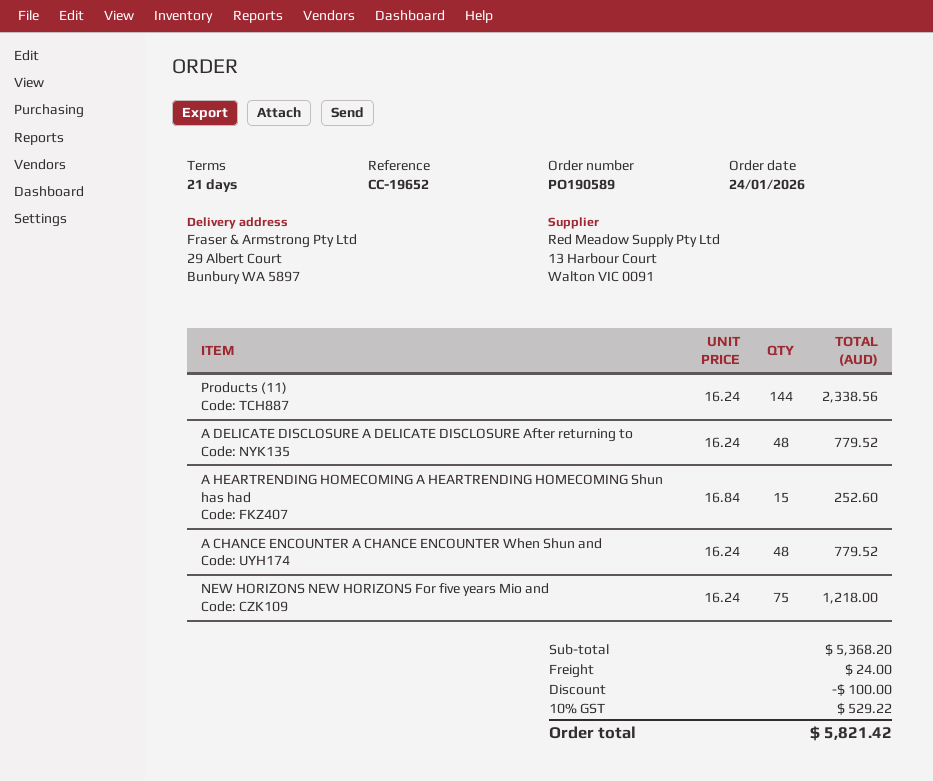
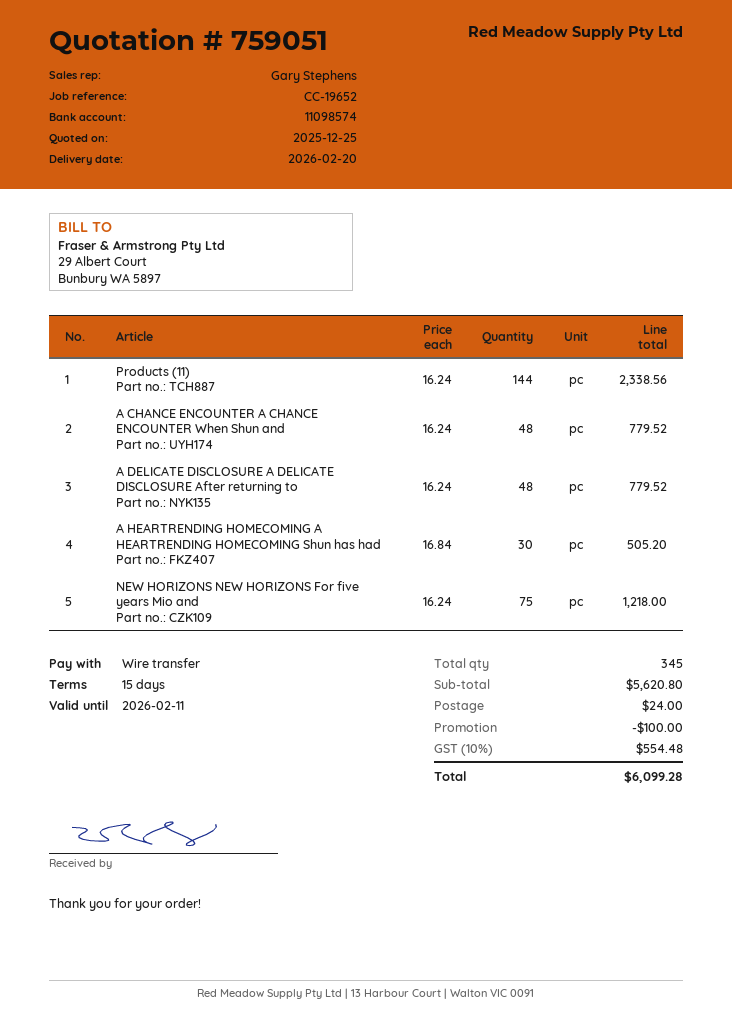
payment terms: 21 days -> 15 days
A HEARTRENDING HOMECOMING A HEARTRENDING HOMECOMING Shun has had: 15 x 16.84 = 252.60 -> 30 x 16.84 = 505.20
subtotal: 5368.20 -> 5620.80
tax: 10% = 529.22 -> 10% = 554.48
total: 5821.42 -> 6099.28

